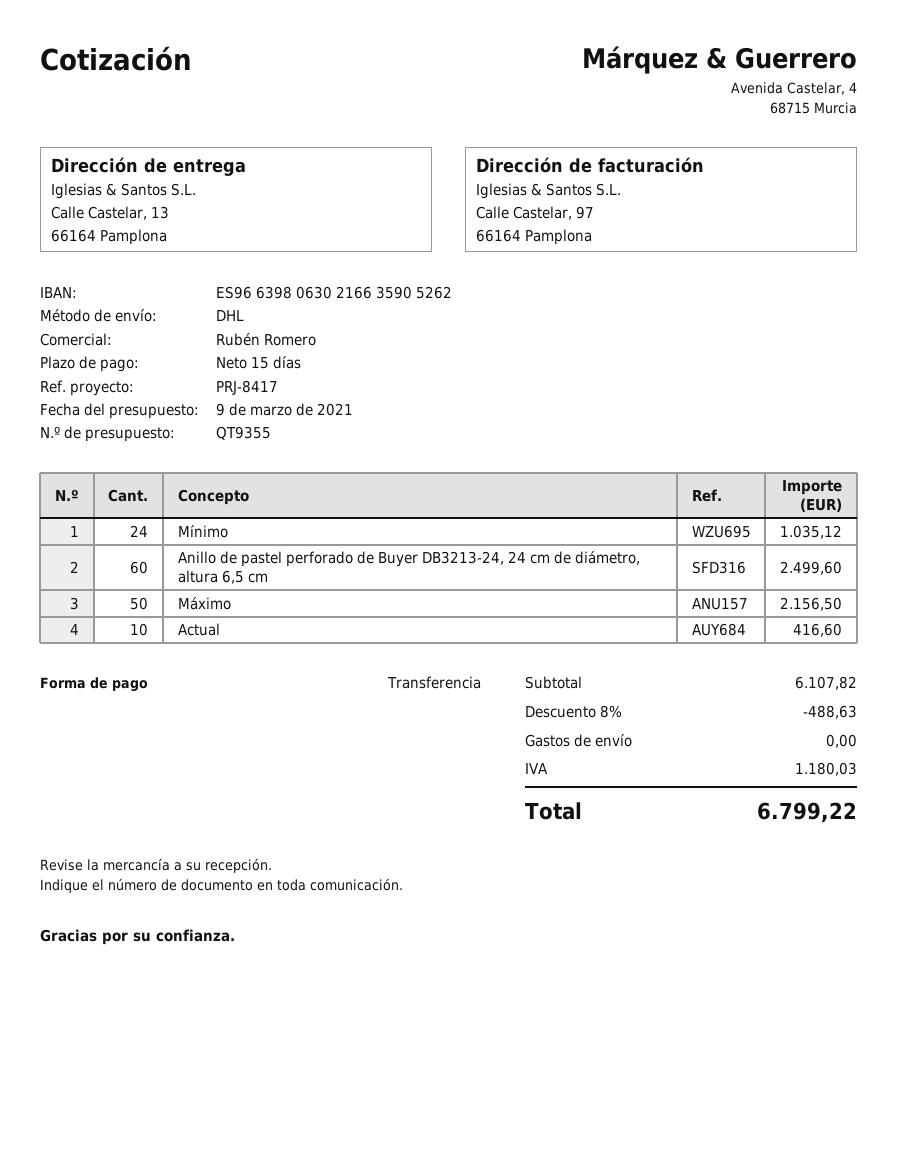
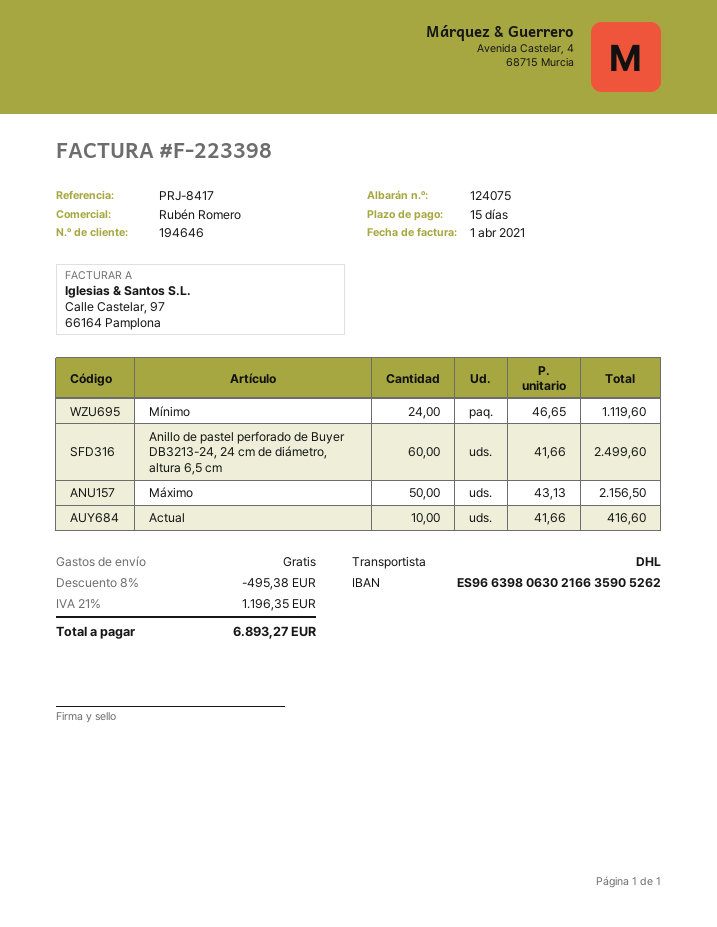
Mínimo: 24 for 1035.12 -> 24 for 1119.60
discount: 8% = 488.63 -> 8% = 495.38
tax: 1180.03 -> 1196.35
total: 6799.22 -> 6893.27

